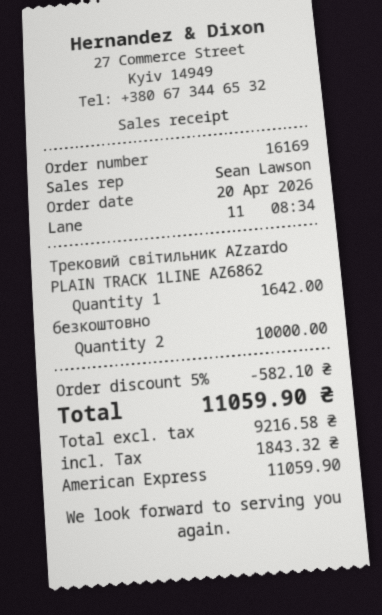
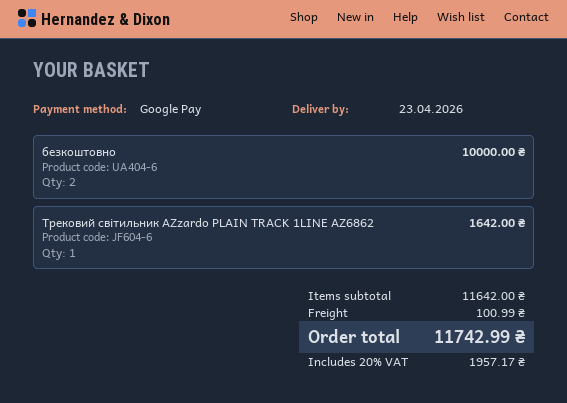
payment method: American Express -> Google Pay
discount: 5% = 582.10 -> none
shipping: none -> 100.99
tax: 1843.32 -> 1957.17
total: 11059.90 -> 11742.99

